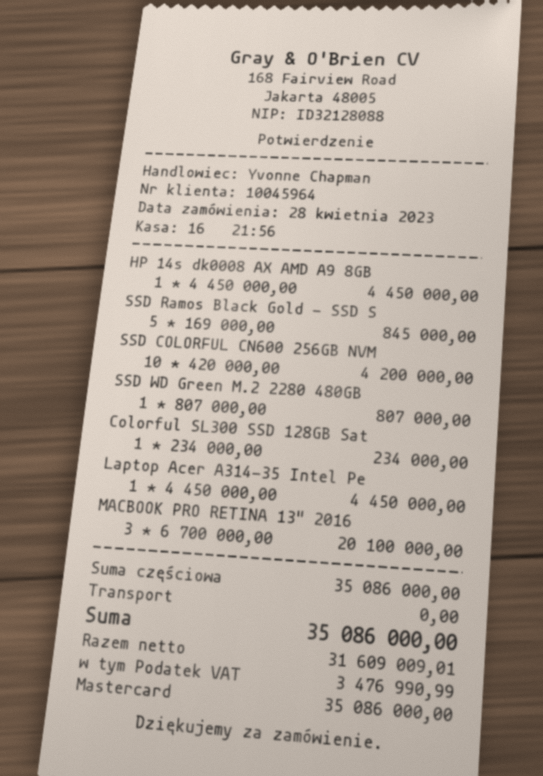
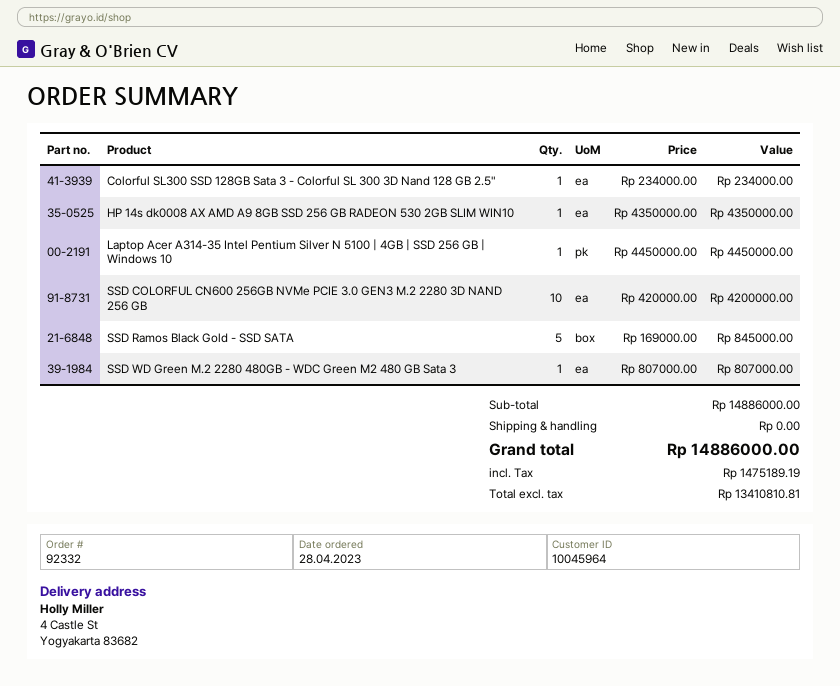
HP 14s dk0008 AX AMD A9 8GB: 1 x 4450000.00 = 4450000.00 -> 1 x 4350000.00 = 4350000.00
MACBOOK PRO RETINA 13" 2016: 3 x 6700000.00 = 20100000.00 -> none
subtotal: 35086000.00 -> 14886000.00
net: 31609009.01 -> 13410810.81
tax: 3476990.99 -> 1475189.19
total: 35086000.00 -> 14886000.00

